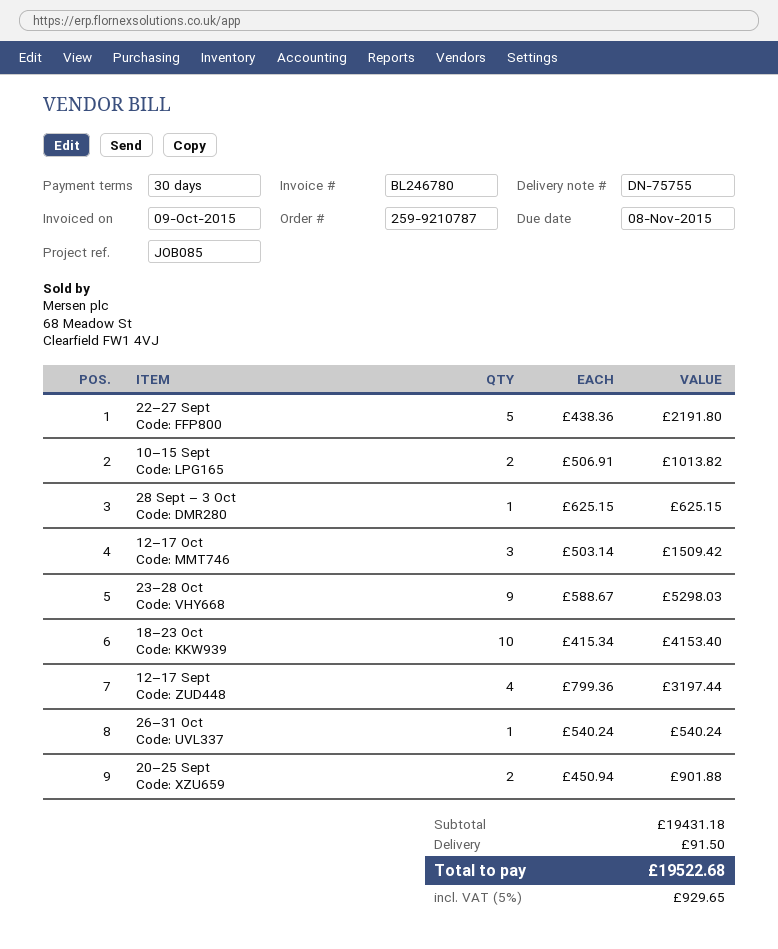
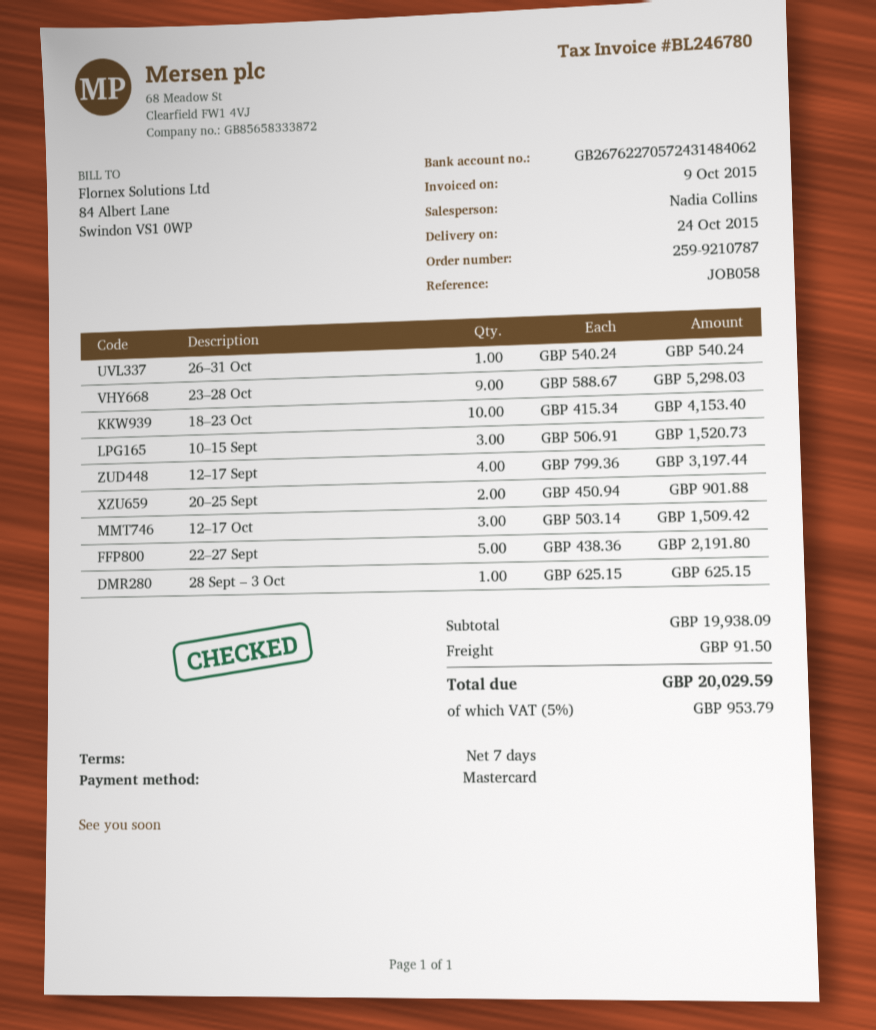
payment terms: 30 days -> 7 days
reference: JOB085 -> JOB058
10–15 Sept: 2 x 506.91 = 1013.82 -> 3 x 506.91 = 1520.73
subtotal: 19431.18 -> 19938.09
tax: 5% = 929.65 -> 5% = 953.79
total: 19522.68 -> 20029.59

